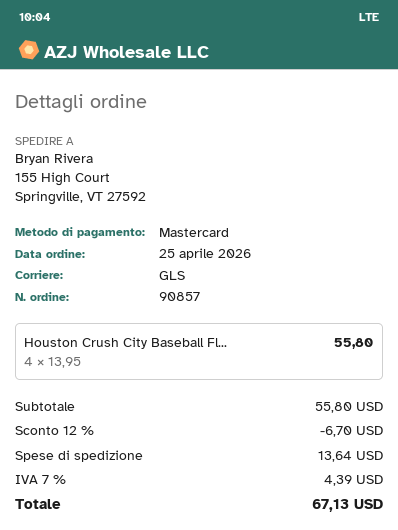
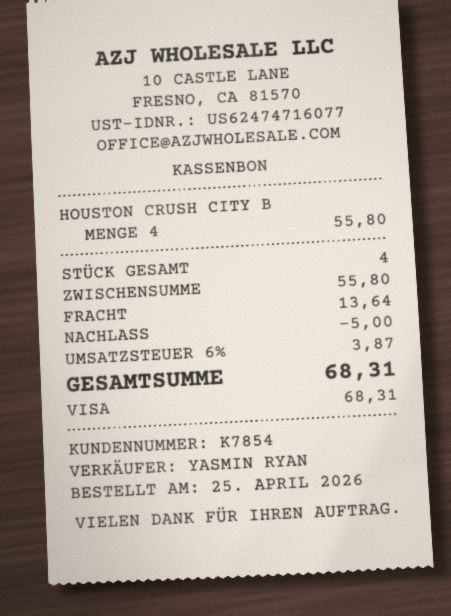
payment method: Mastercard -> Visa
discount: 6.70 -> 5.00
tax: 7% = 4.39 -> 6% = 3.87
total: 67.13 -> 68.31

